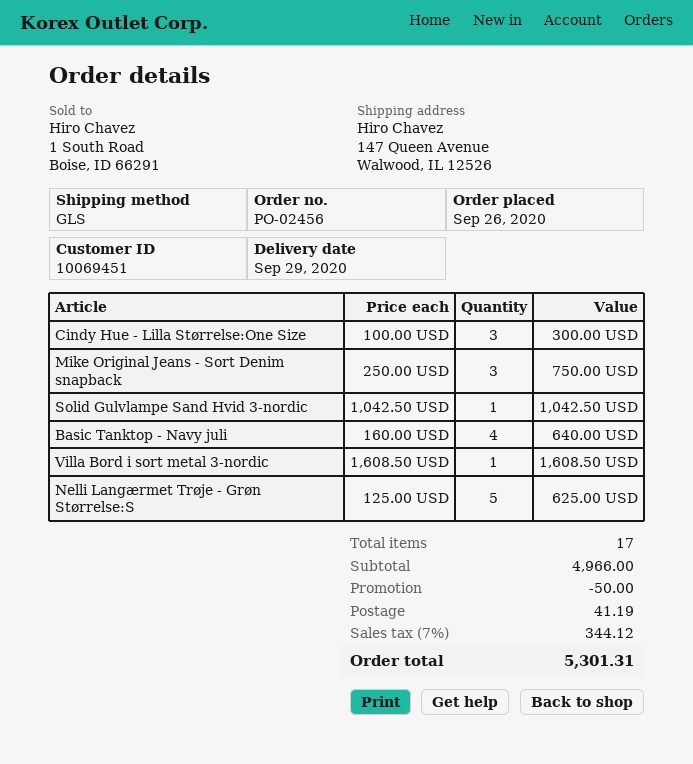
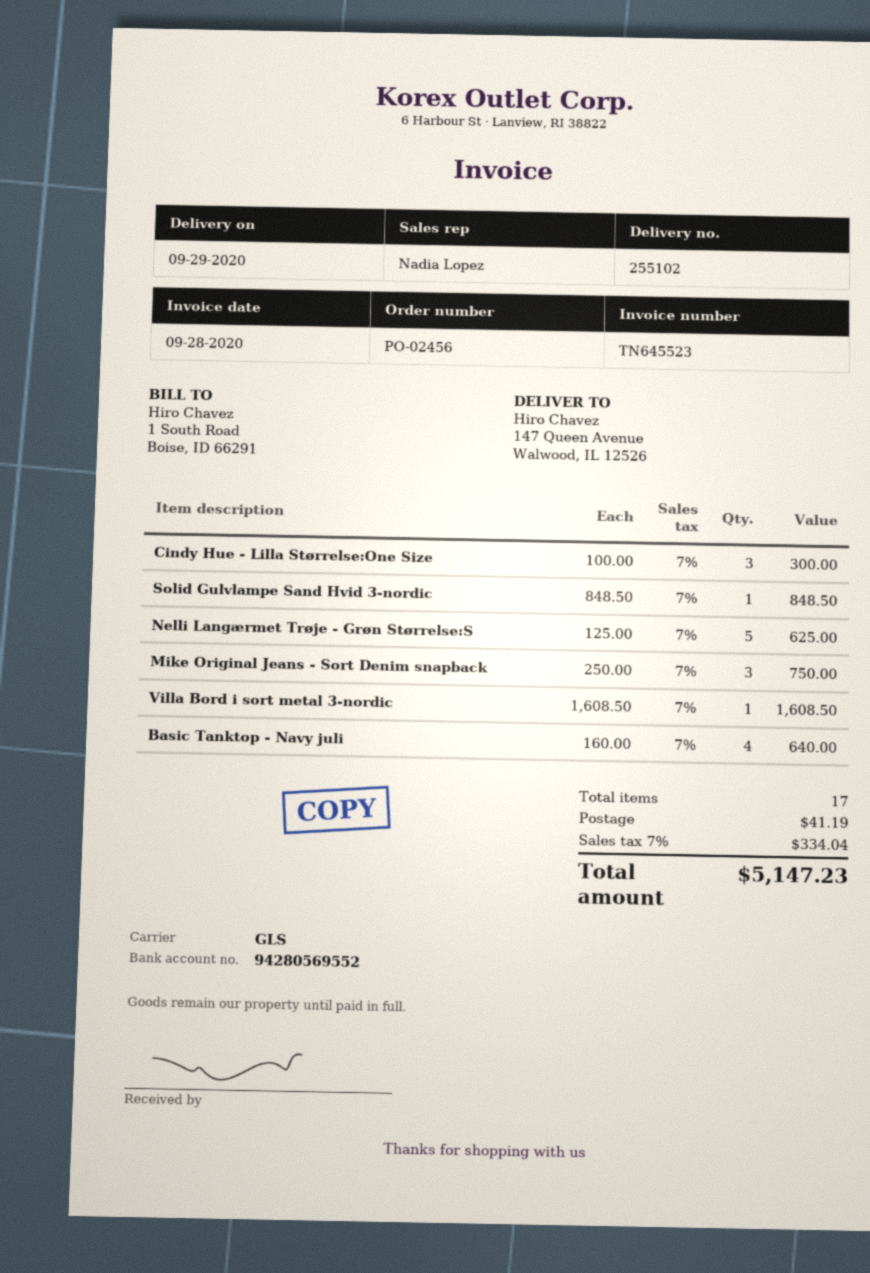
Solid Gulvlampe Sand Hvid 3-nordic: 1 x 1042.50 = 1042.50 -> 1 x 848.50 = 848.50
discount: 50.00 -> none
tax: 7% = 344.12 -> 7% = 334.04
total: 5301.31 -> 5147.23

